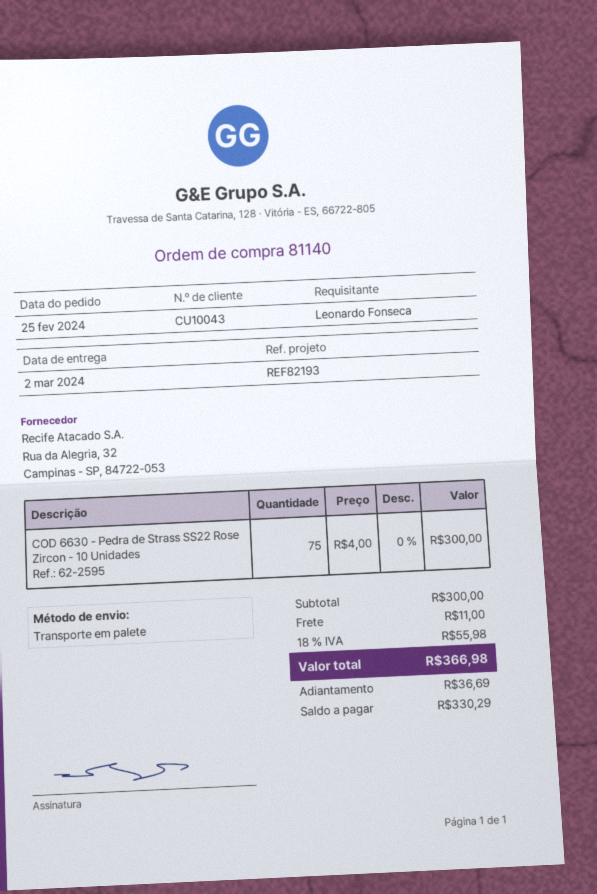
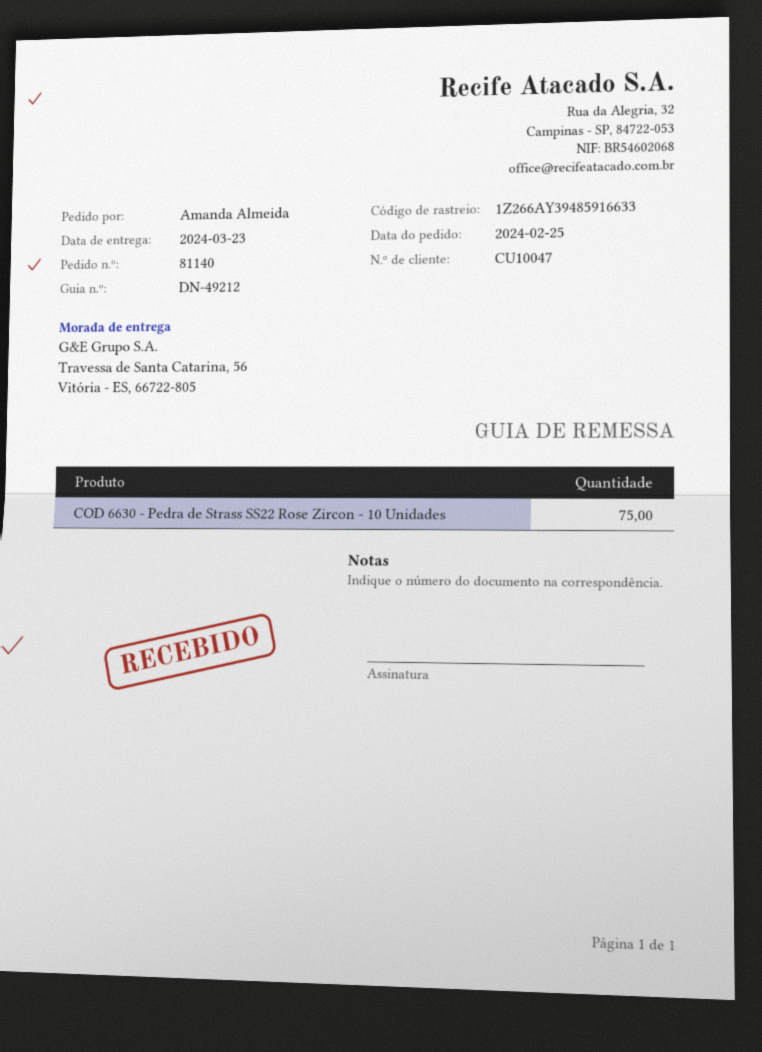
delivery date: 2024-03-02 -> 2024-03-23
customer number: CU10043 -> CU10047
ordered by: Leonardo Fonseca -> Amanda Almeida

